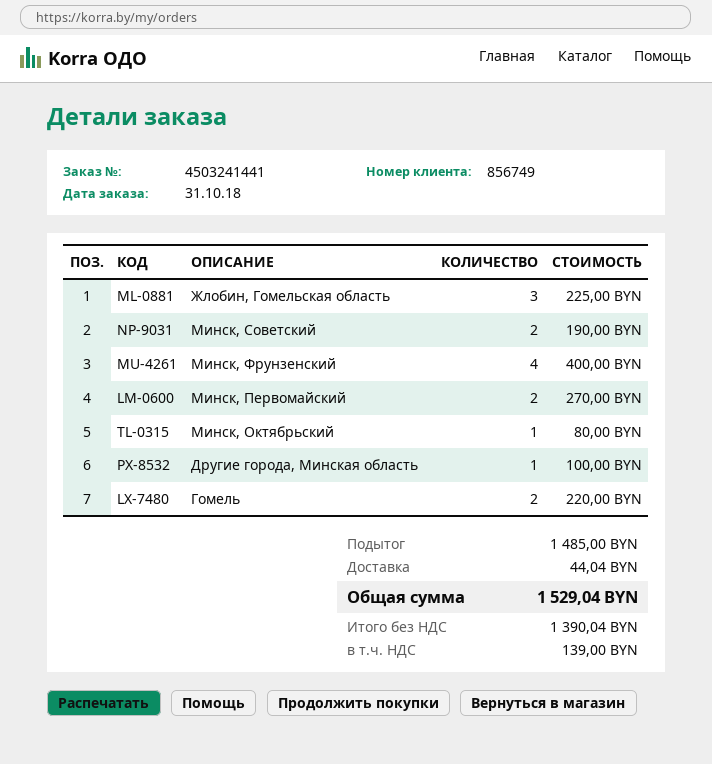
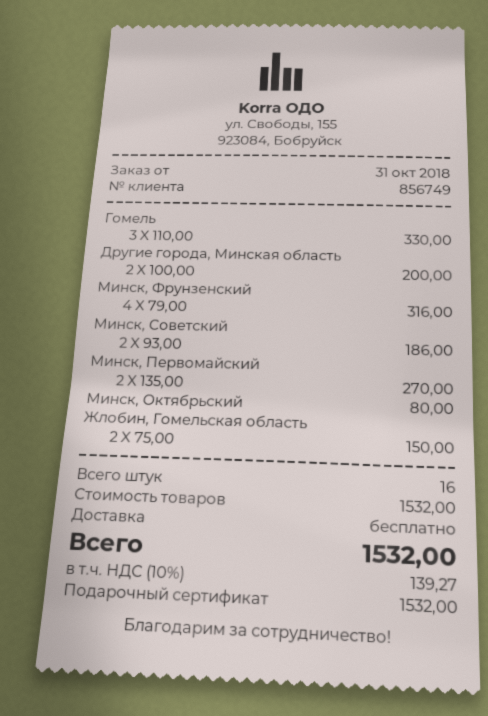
Жлобин, Гомельская область: 3 for 225.00 -> 2 for 150.00
Минск, Советский: 2 for 190.00 -> 2 for 186.00
Минск, Фрунзенский: 4 for 400.00 -> 4 for 316.00
Другие города, Минская область: 1 for 100.00 -> 2 for 200.00
Гомель: 2 for 220.00 -> 3 for 330.00
subtotal: 1485.00 -> 1532.00
shipping: 44.04 -> 0.00
tax: 139.00 -> 139.27
total: 1529.04 -> 1532.00

